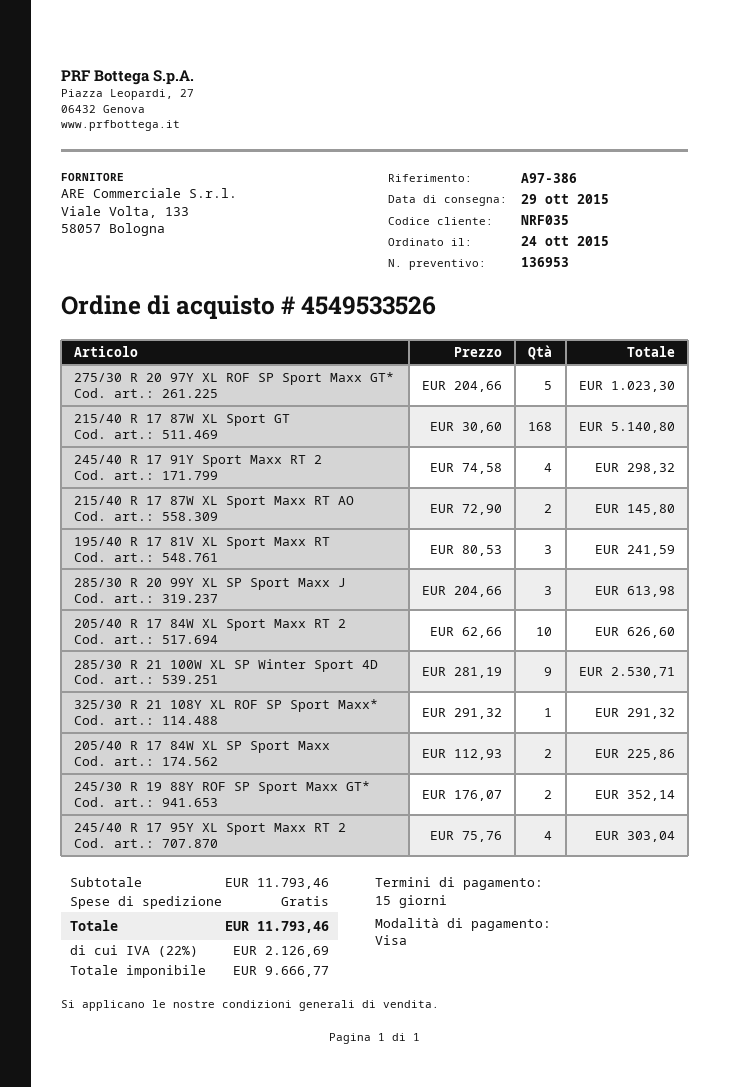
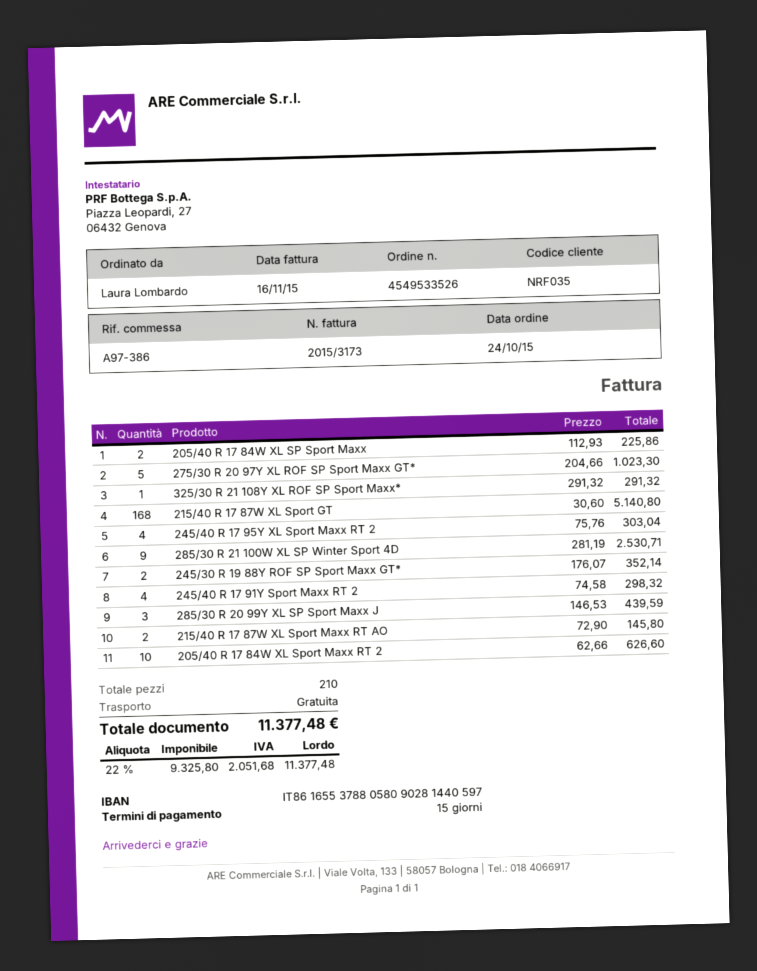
195/40 R 17 81V XL Sport Maxx RT: 3 x 80.53 = 241.59 -> none
285/30 R 20 99Y XL SP Sport Maxx J: 3 x 204.66 = 613.98 -> 3 x 146.53 = 439.59
net: 9666.77 -> 9325.80
tax: 22% = 2126.69 -> 22% = 2051.68
total: 11793.46 -> 11377.48

